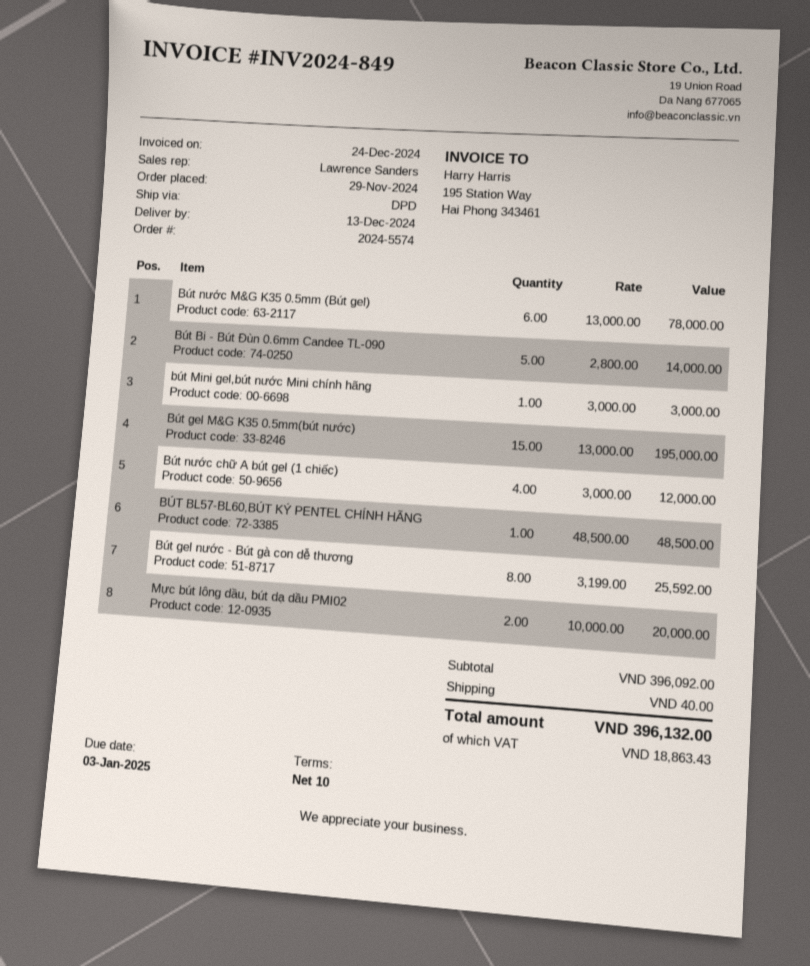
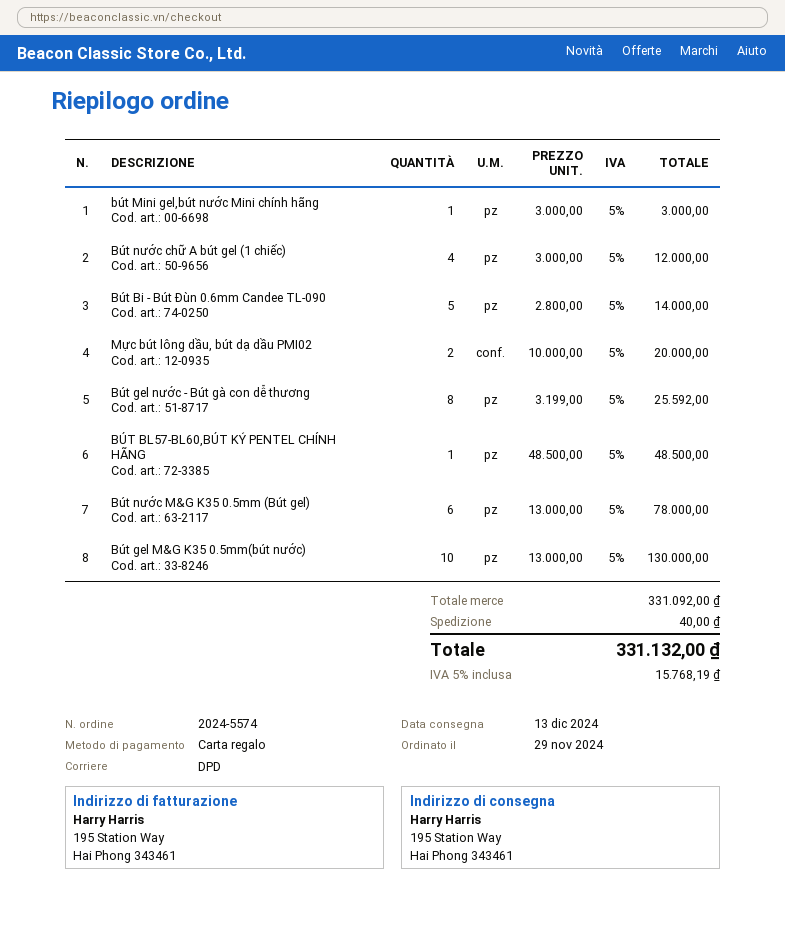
Bút gel M&G K35 0.5mm(bút nước): 15 x 13000.00 = 195000.00 -> 10 x 13000.00 = 130000.00
subtotal: 396092.00 -> 331092.00
tax: 18863.43 -> 15768.19
total: 396132.00 -> 331132.00

